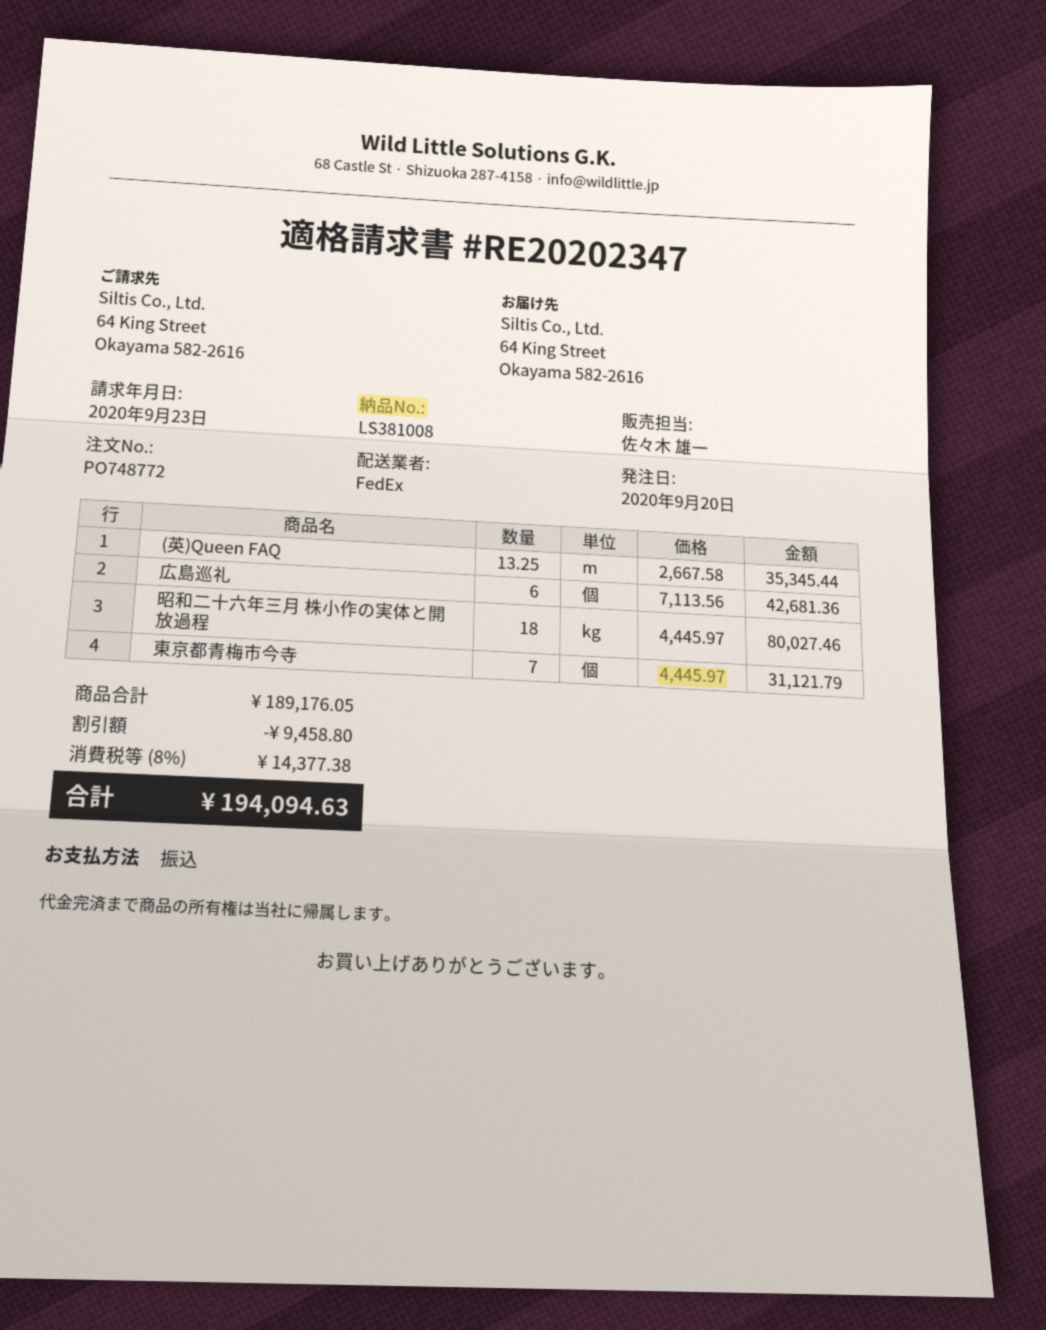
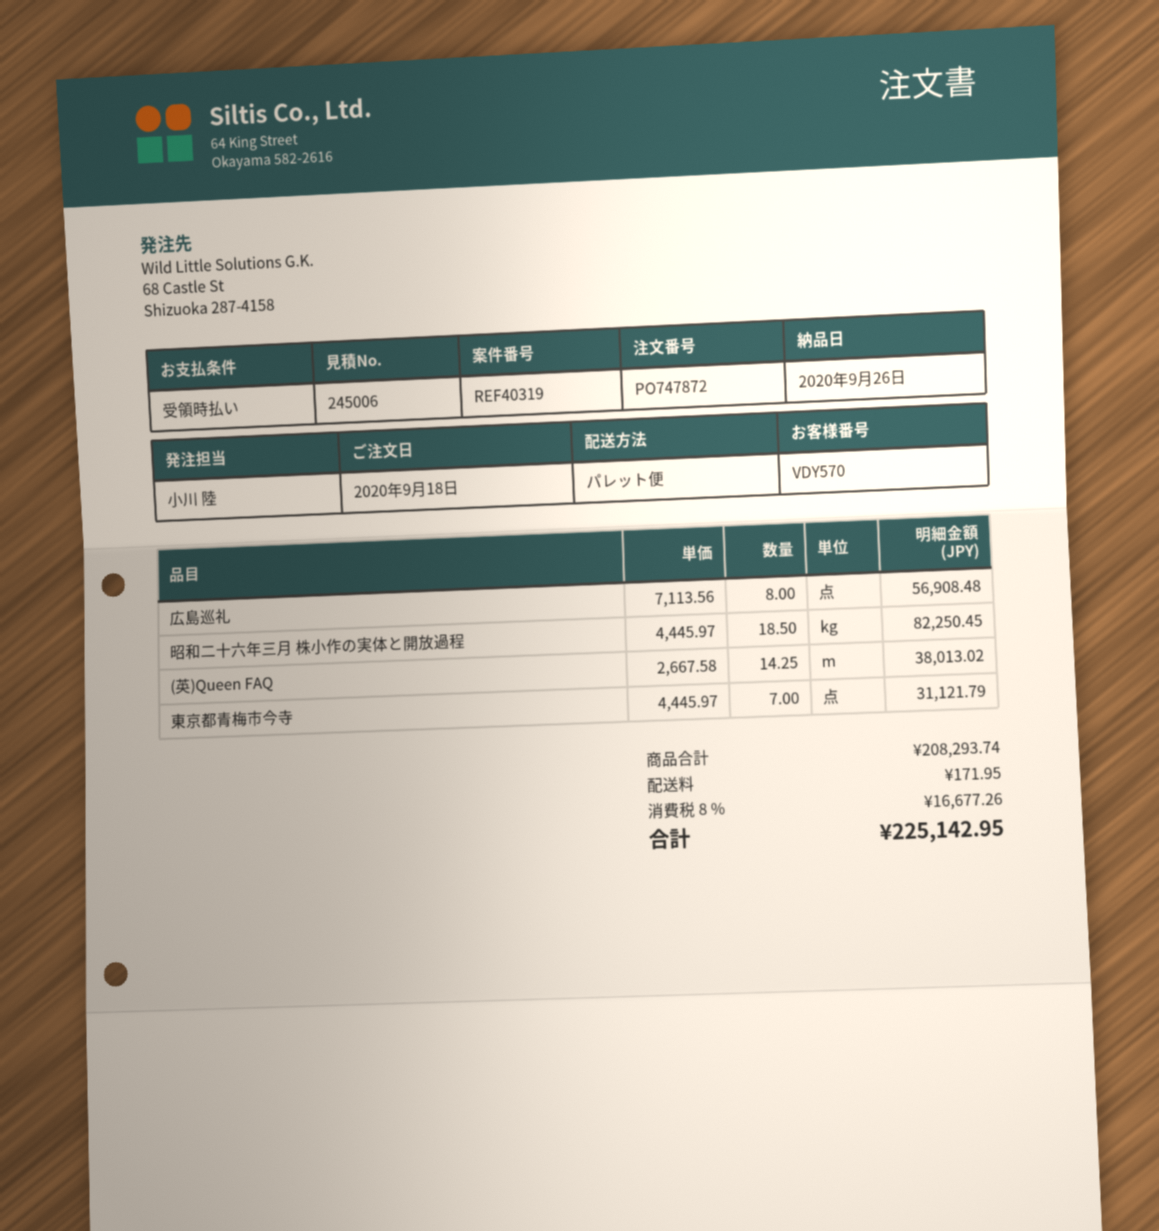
order number: PO748772 -> PO747872
order date: 2020-09-20 -> 2020-09-18
shipping method: FedEx -> pallet freight
(英)Queen FAQ: 13.25 x 2667.58 = 35345.44 -> 14.25 x 2667.58 = 38013.02
広島巡礼: 6 x 7113.56 = 42681.36 -> 8 x 7113.56 = 56908.48
昭和二十六年三月 株小作の実体と開放過程: 18 x 4445.97 = 80027.46 -> 18.5 x 4445.97 = 82250.45
subtotal: 189176.05 -> 208293.74
discount: 9458.80 -> none
shipping: none -> 171.95
tax: 8% = 14377.38 -> 8% = 16677.26
total: 194094.63 -> 225142.95

